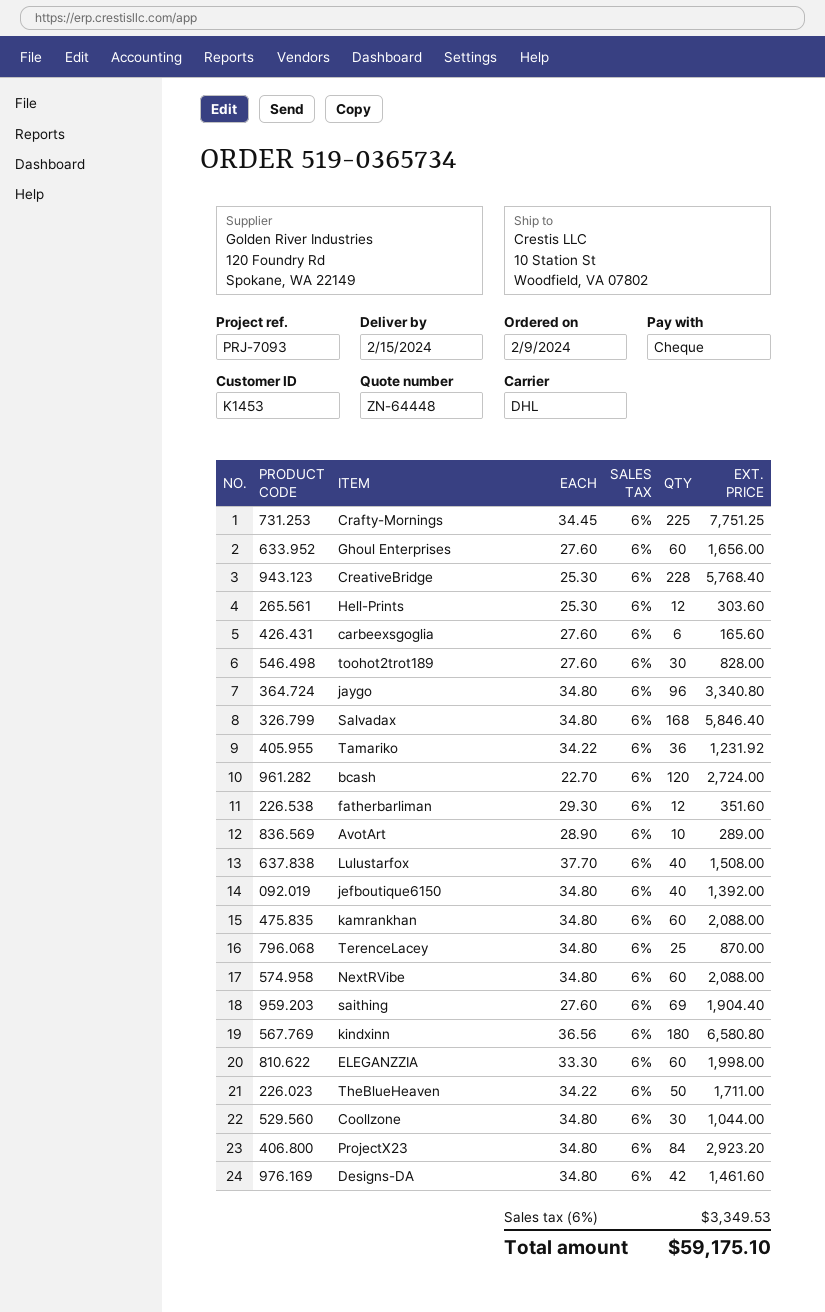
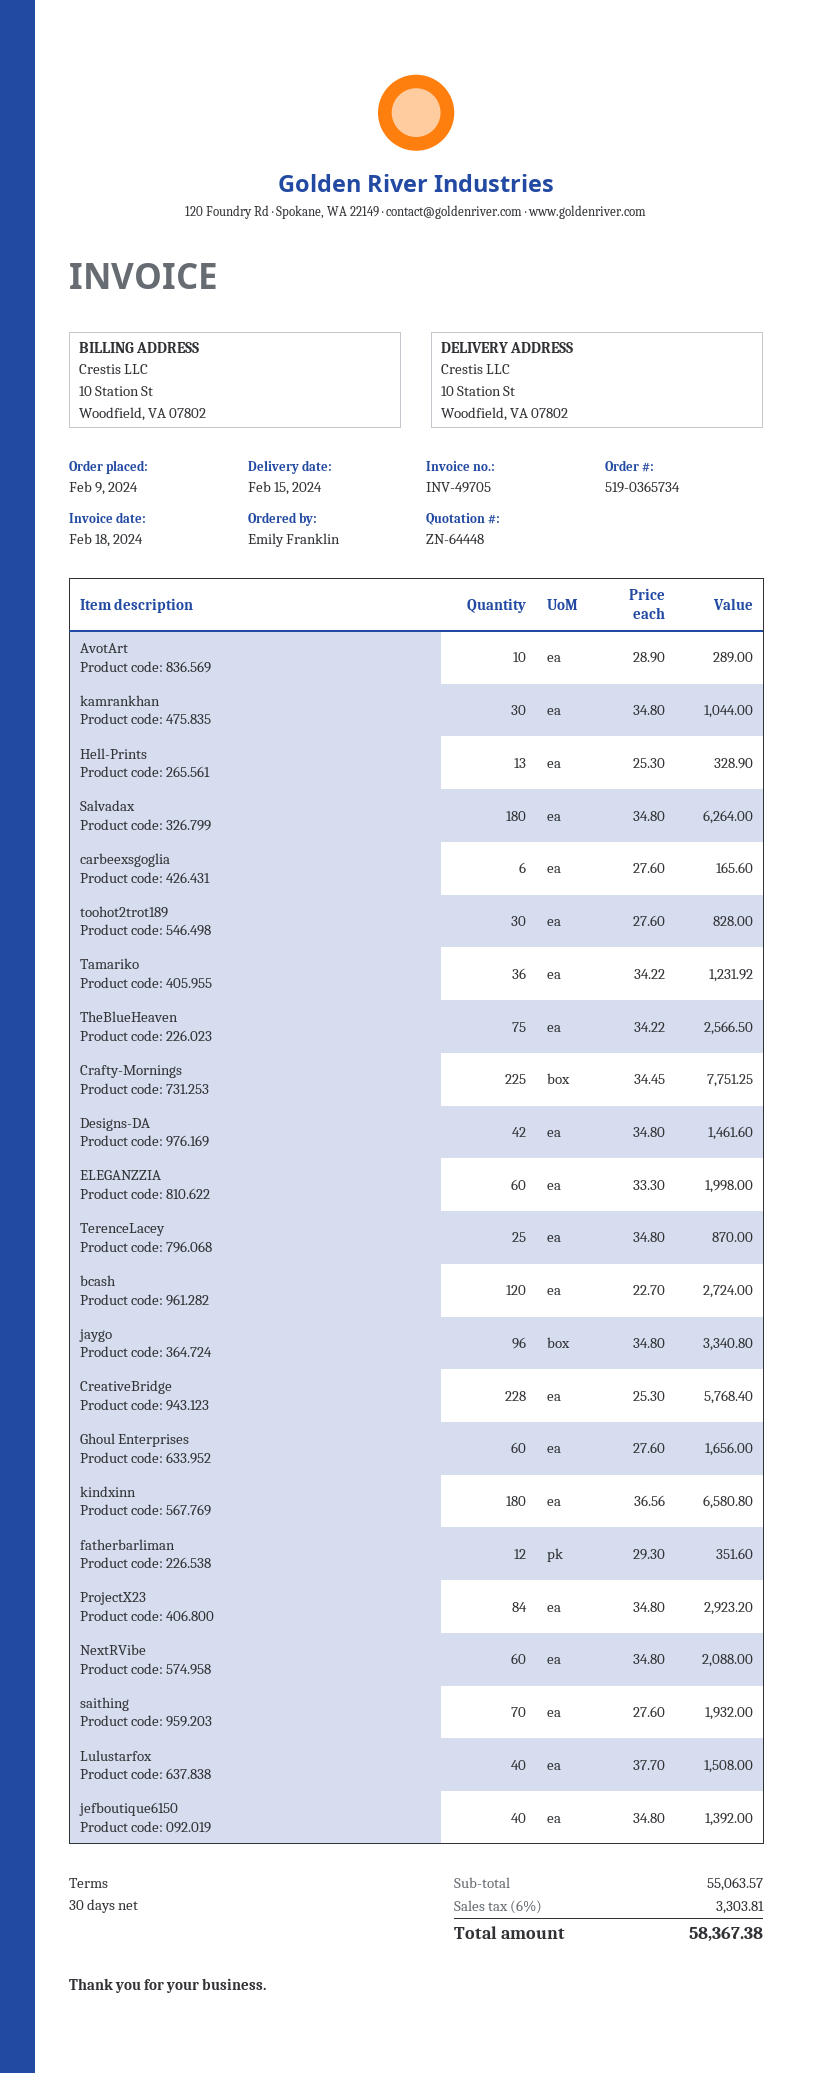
Hell-Prints: 12 x 25.30 = 303.60 -> 13 x 25.30 = 328.90
Salvadax: 168 x 34.80 = 5846.40 -> 180 x 34.80 = 6264.00
kamrankhan: 60 x 34.80 = 2088.00 -> 30 x 34.80 = 1044.00
saithing: 69 x 27.60 = 1904.40 -> 70 x 27.60 = 1932.00
TheBlueHeaven: 50 x 34.22 = 1711.00 -> 75 x 34.22 = 2566.50
Coollzone: 30 x 34.80 = 1044.00 -> none
tax: 6% = 3349.53 -> 6% = 3303.81
total: 59175.10 -> 58367.38

